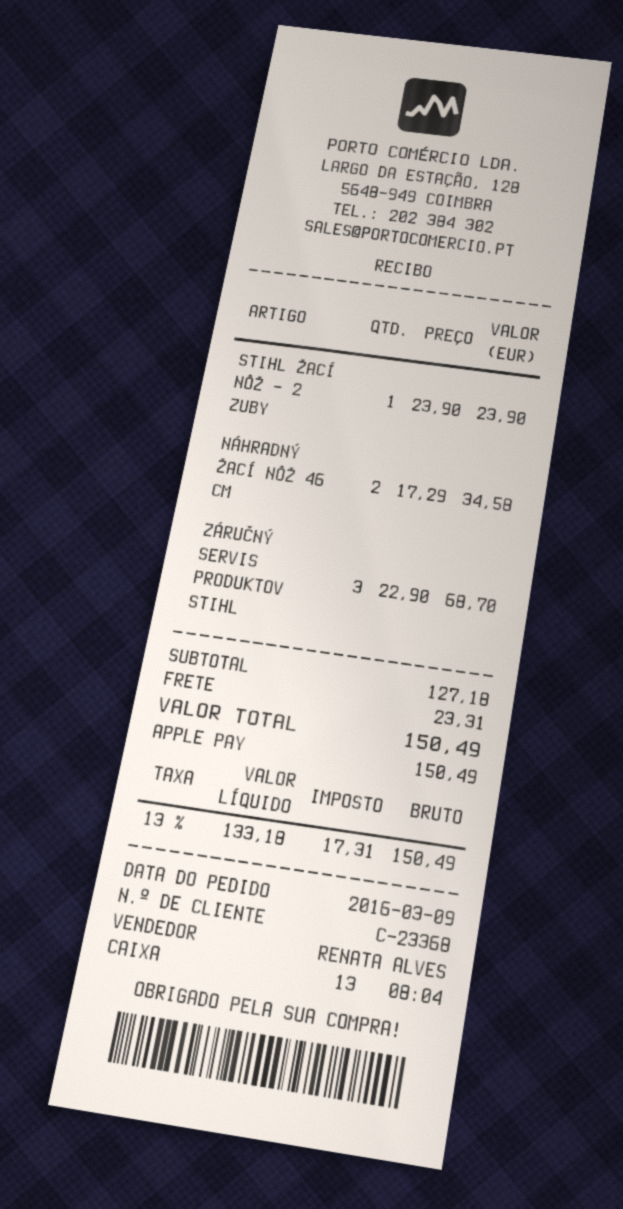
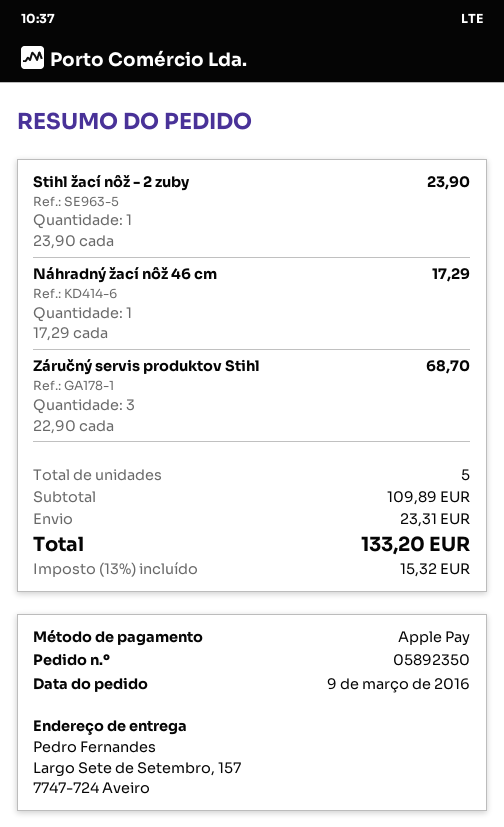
NÁHRADNÝ ŽACÍ NÔŽ 46 CM: 2 x 17.29 = 34.58 -> 1 x 17.29 = 17.29
subtotal: 127.18 -> 109.89
tax: 13% = 17.31 -> 13% = 15.32
total: 150.49 -> 133.20

